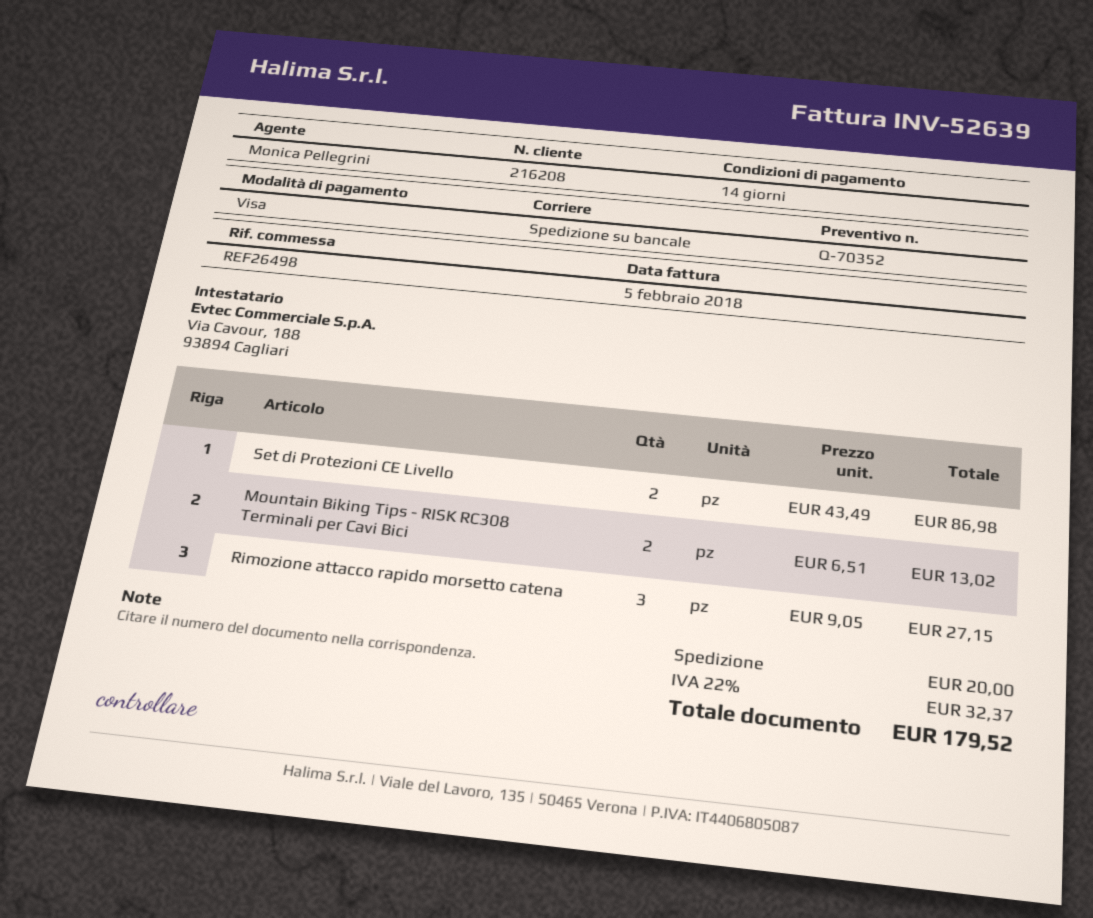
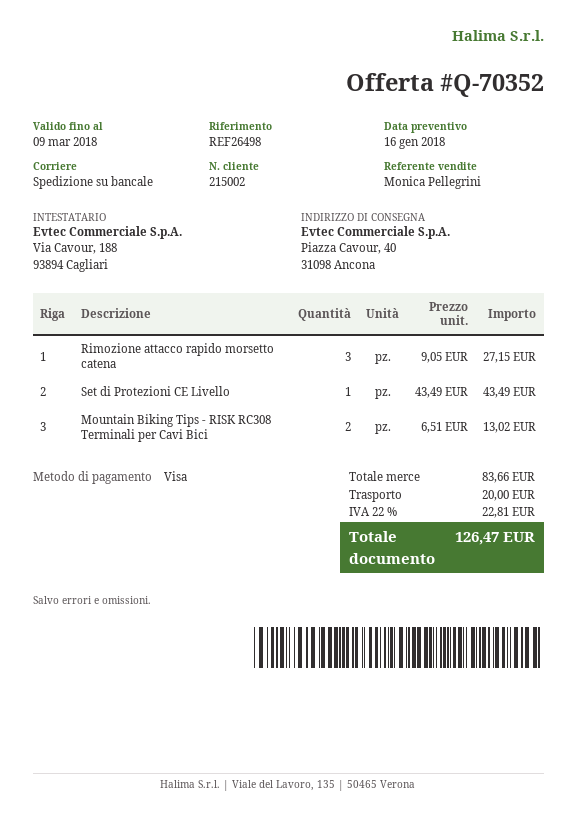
customer number: 216208 -> 215002
Set di Protezioni CE Livello: 2 x 43.49 = 86.98 -> 1 x 43.49 = 43.49
tax: 22% = 32.37 -> 22% = 22.81
total: 179.52 -> 126.47

